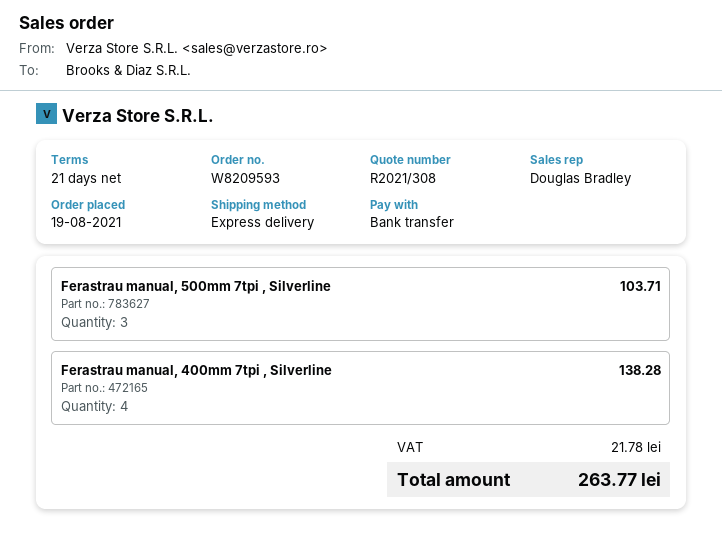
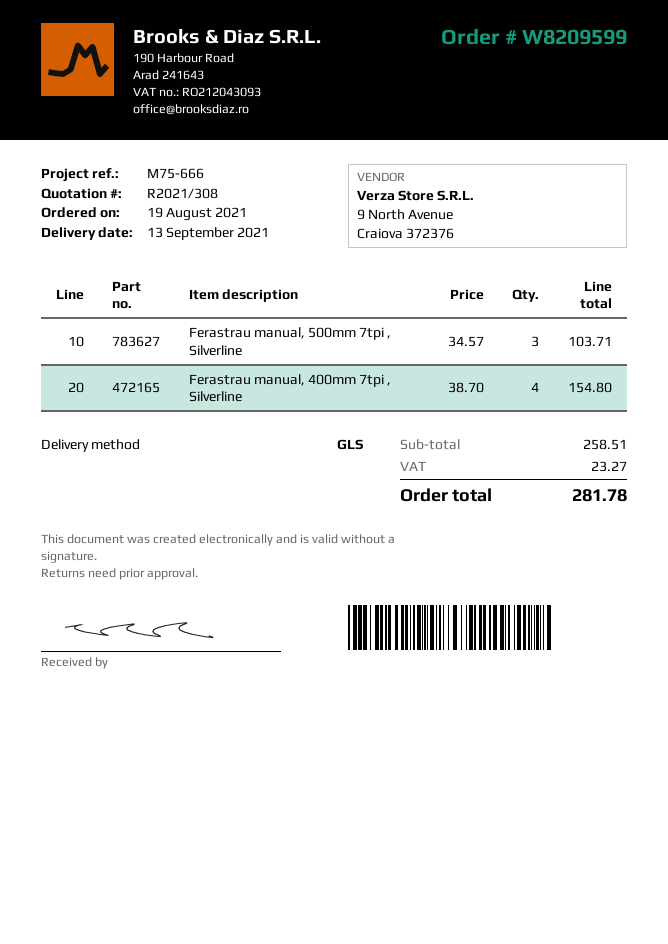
order number: W8209593 -> W8209599
shipping method: express -> GLS
Ferastrau manual, 400mm 7tpi , Silverline: 4 for 138.28 -> 4 for 154.80
tax: 21.78 -> 23.27
total: 263.77 -> 281.78

